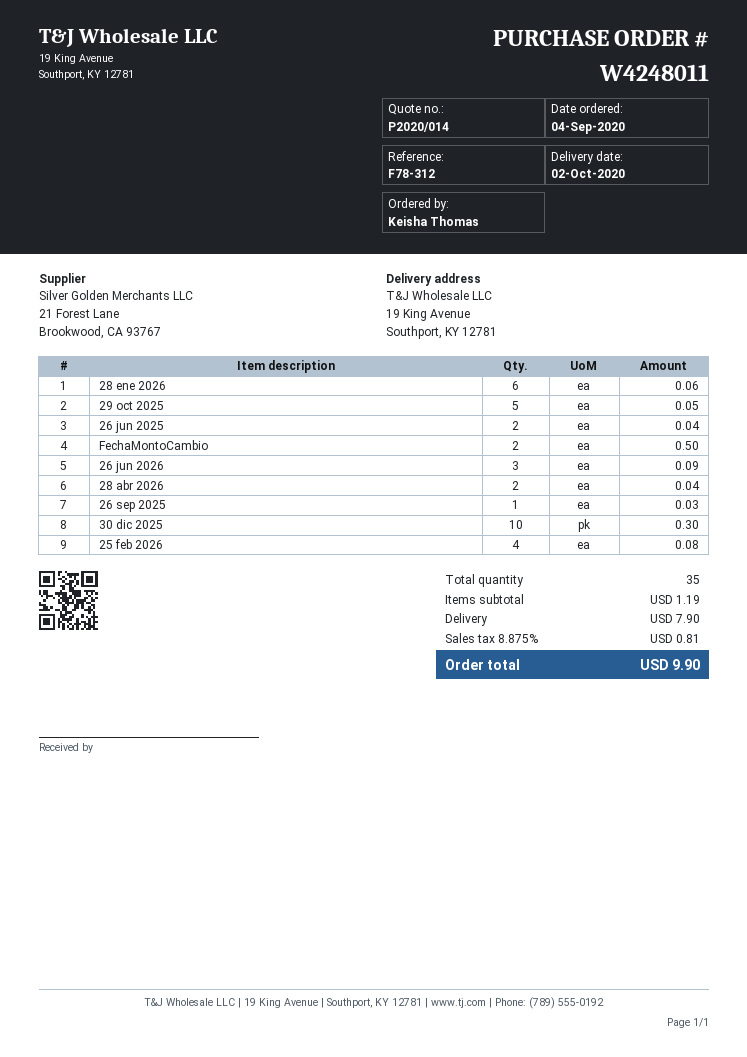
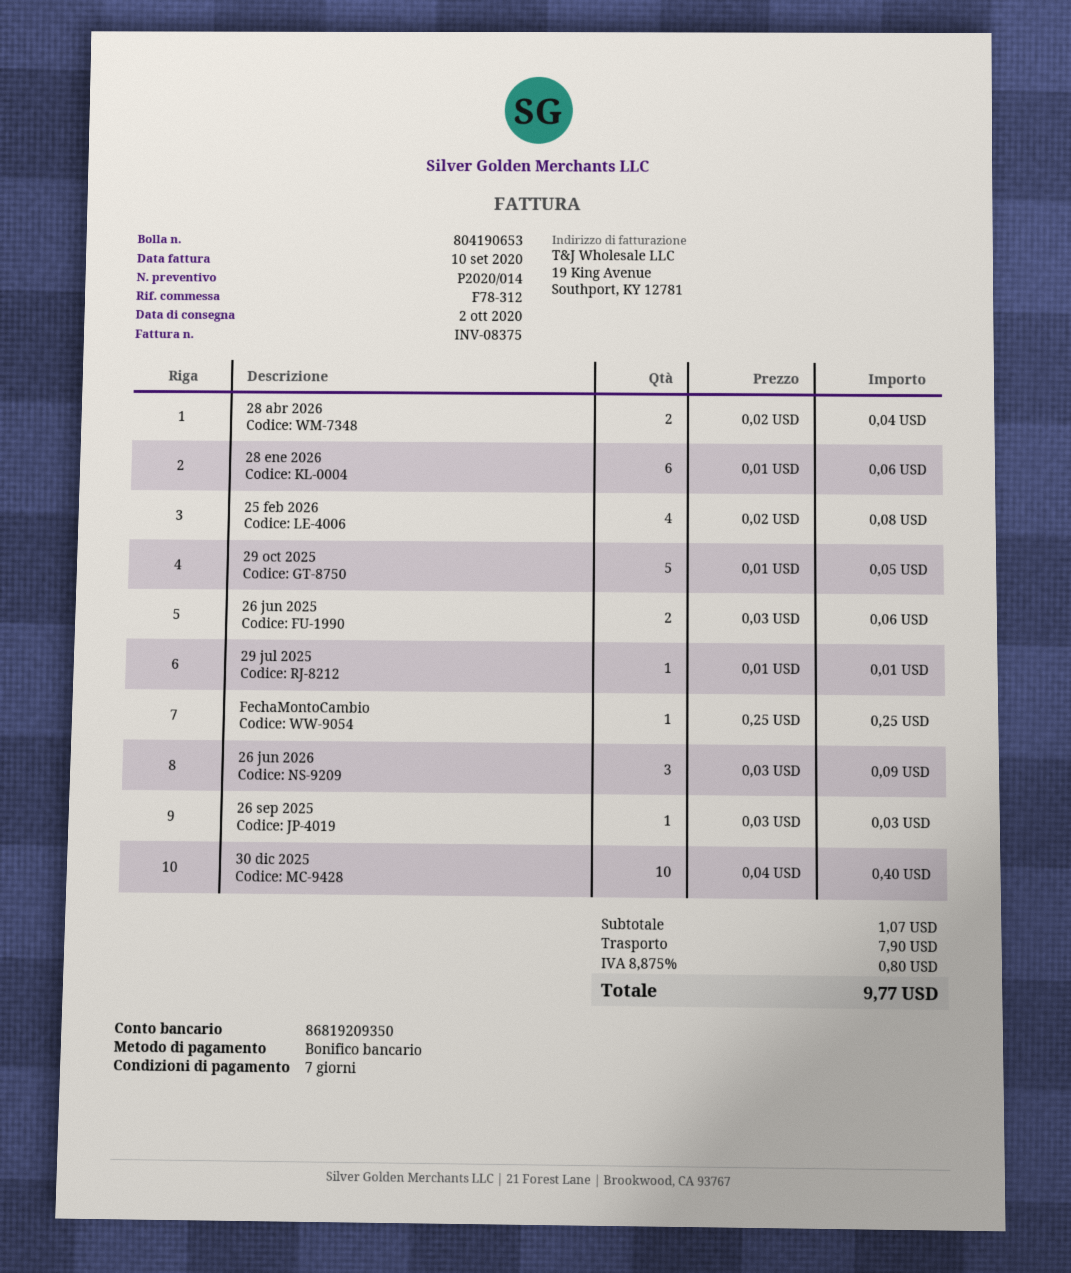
26 jun 2025: 2 for 0.04 -> 2 for 0.06
FechaMontoCambio: 2 for 0.50 -> 1 for 0.25
30 dic 2025: 10 for 0.30 -> 10 for 0.40
29 jul 2025: none -> 1 for 0.01
subtotal: 1.19 -> 1.07
tax: 8.875% = 0.81 -> 8.875% = 0.80
total: 9.90 -> 9.77

